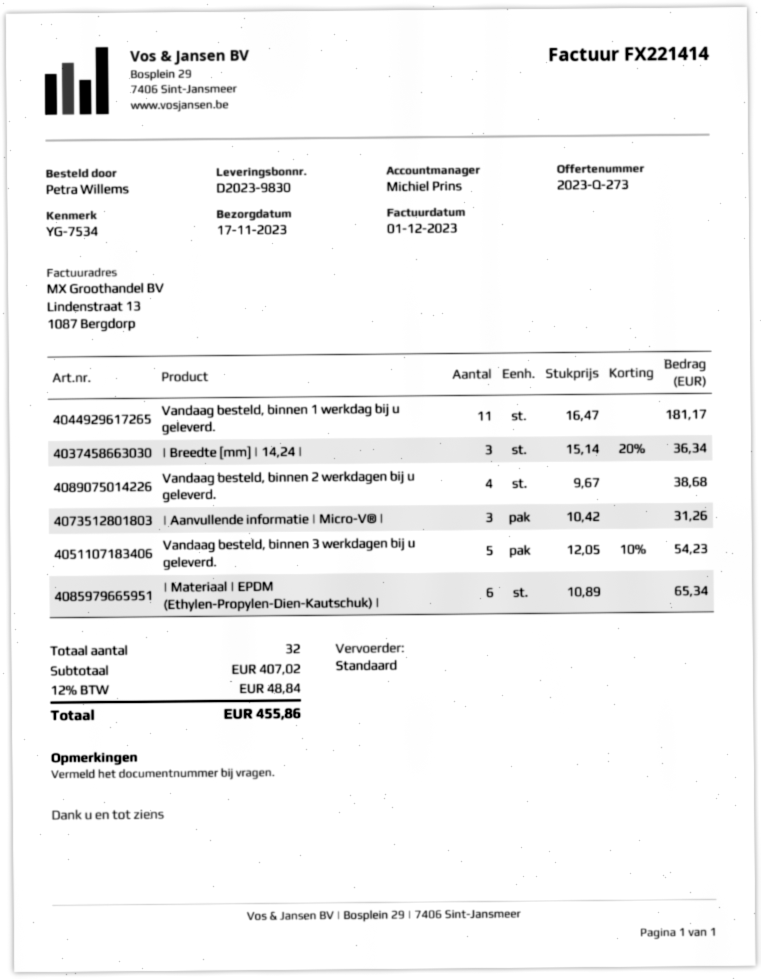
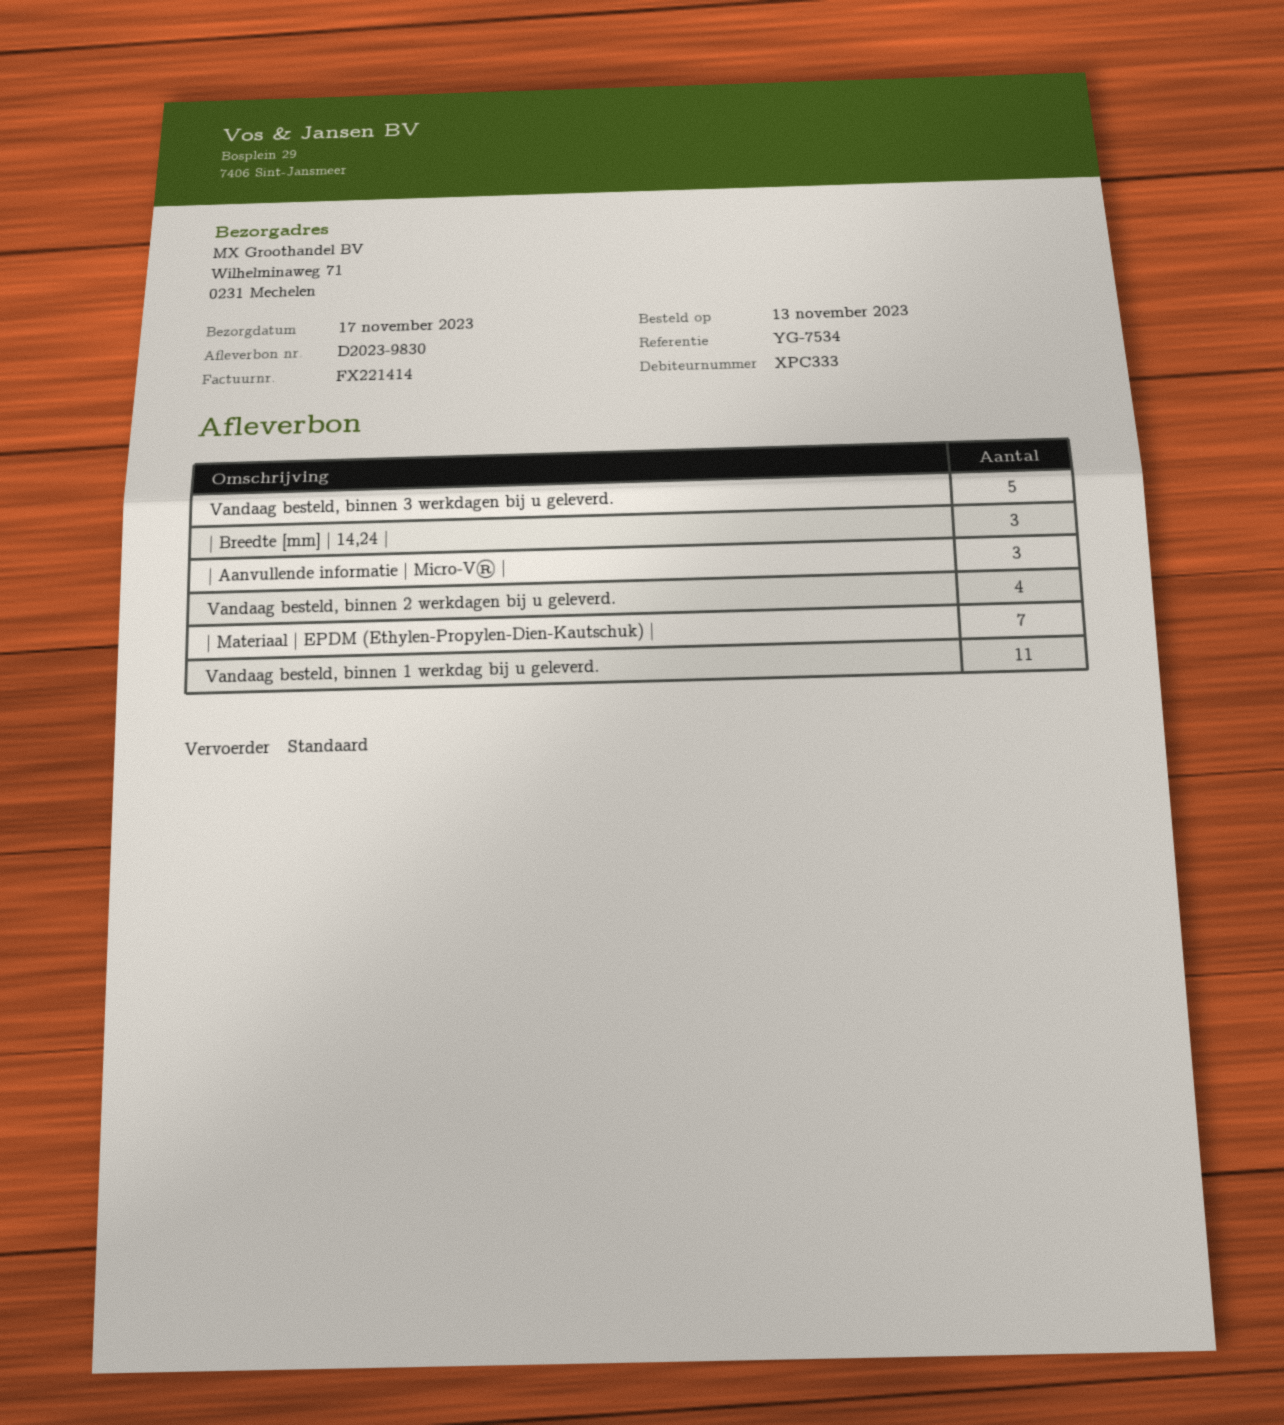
| Materiaal | EPDM (Ethylen-Propylen-Dien-Kautschuk) |: 6 -> 7

